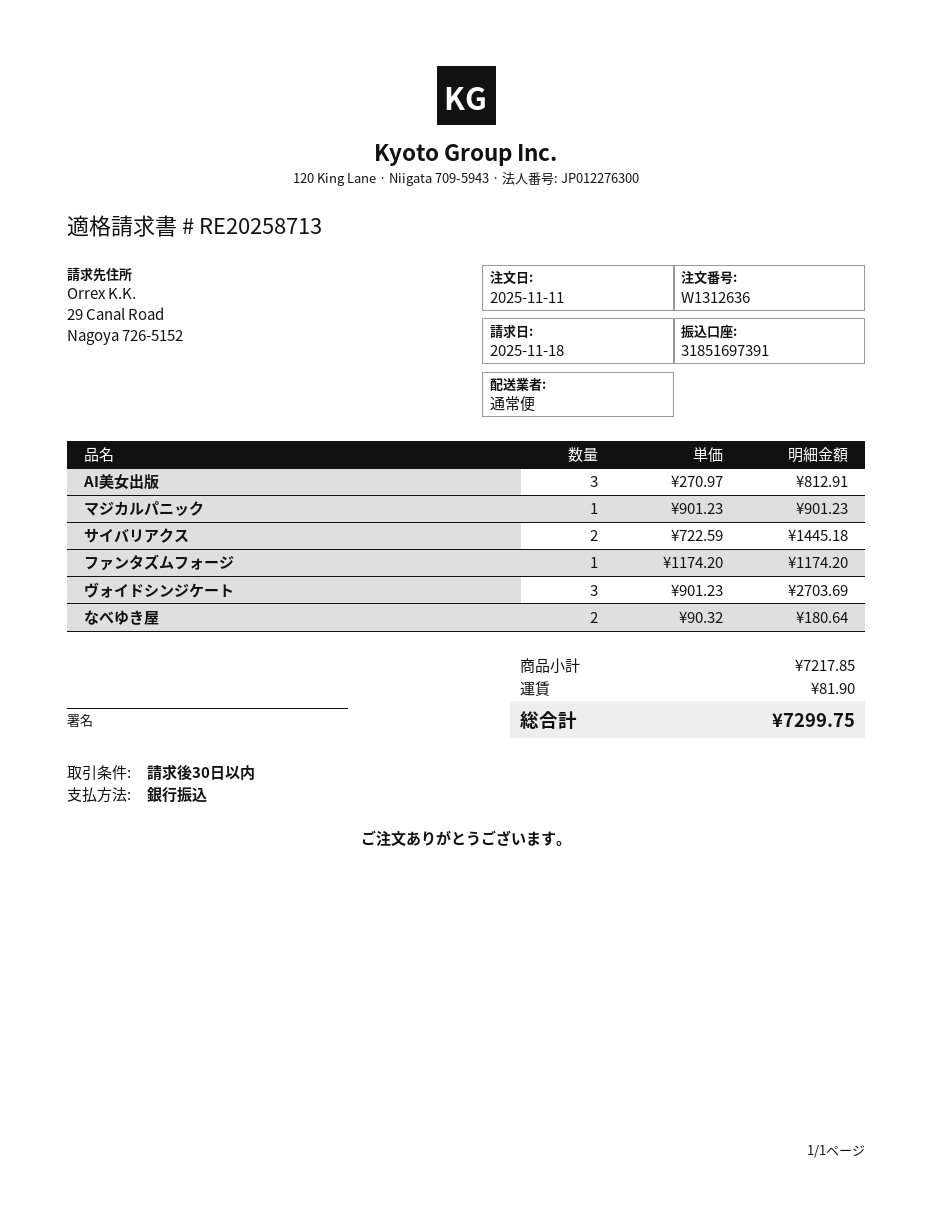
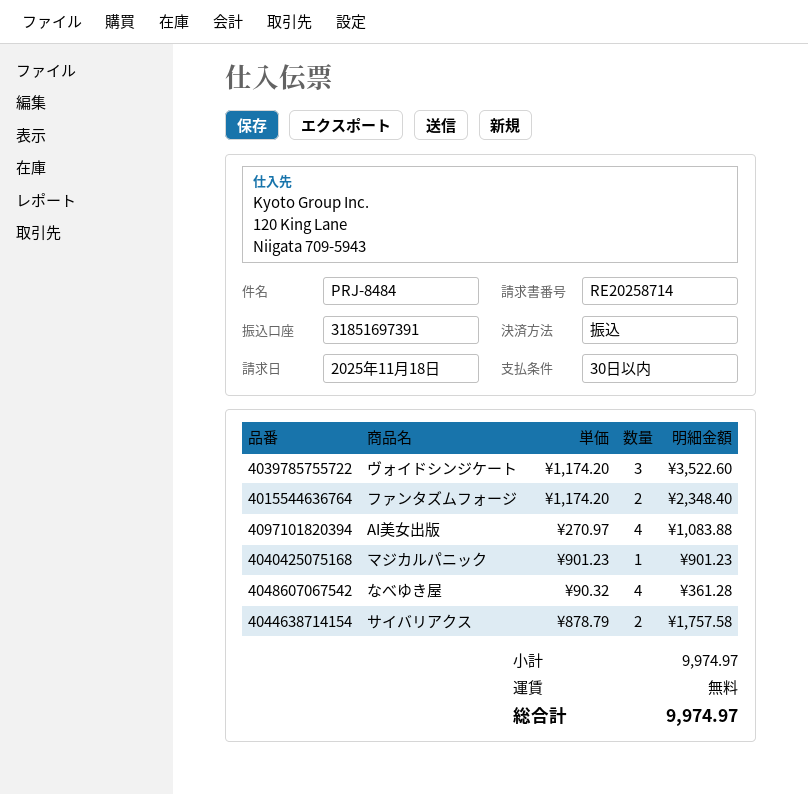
invoice number: RE20258713 -> RE20258714
AI美女出版: 3 x 270.97 = 812.91 -> 4 x 270.97 = 1083.88
サイバリアクス: 2 x 722.59 = 1445.18 -> 2 x 878.79 = 1757.58
ファンタズムフォージ: 1 x 1174.20 = 1174.20 -> 2 x 1174.20 = 2348.40
ヴォイドシンジケート: 3 x 901.23 = 2703.69 -> 3 x 1174.20 = 3522.60
なべゆき屋: 2 x 90.32 = 180.64 -> 4 x 90.32 = 361.28
subtotal: 7217.85 -> 9974.97
shipping: 81.90 -> 0.00
total: 7299.75 -> 9974.97

